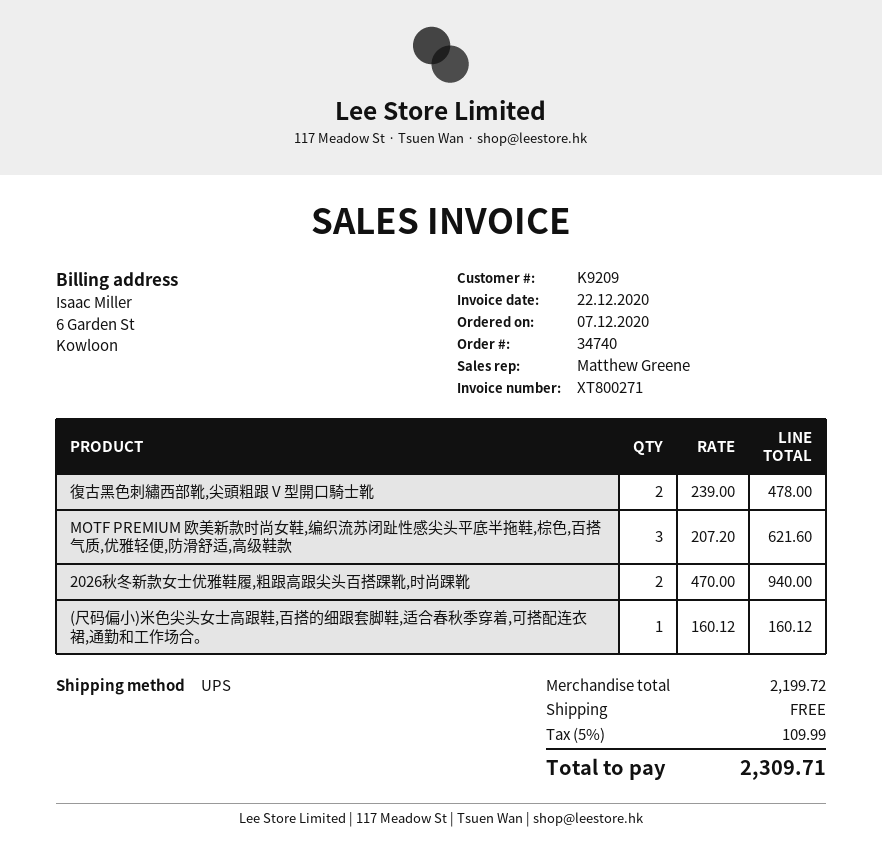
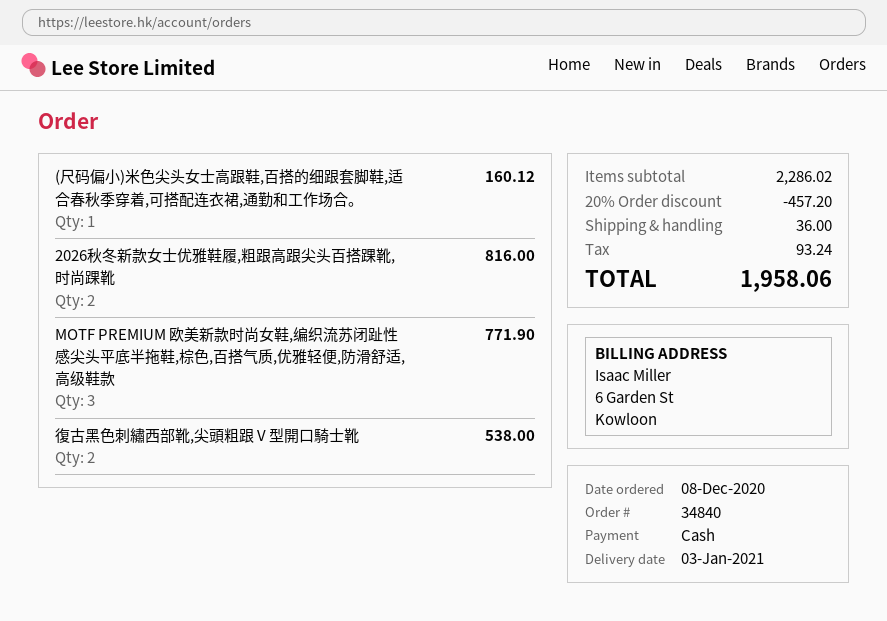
order number: 34740 -> 34840
order date: 2020-12-07 -> 2020-12-08
復古黑色刺繡西部靴,尖頭粗跟 V 型開口騎士靴: 2 for 478.00 -> 2 for 538.00
MOTF PREMIUM 欧美新款时尚女鞋,编织流苏闭趾性感尖头平底半拖鞋,棕色,百搭气质,优雅轻便,防滑舒适,高级鞋款: 3 for 621.60 -> 3 for 771.90
2026秋冬新款女士优雅鞋履,粗跟高跟尖头百搭踝靴,时尚踝靴: 2 for 940.00 -> 2 for 816.00
subtotal: 2199.72 -> 2286.02
discount: none -> 20% = 457.20
shipping: 0.00 -> 36.00
tax: 109.99 -> 93.24
total: 2309.71 -> 1958.06

